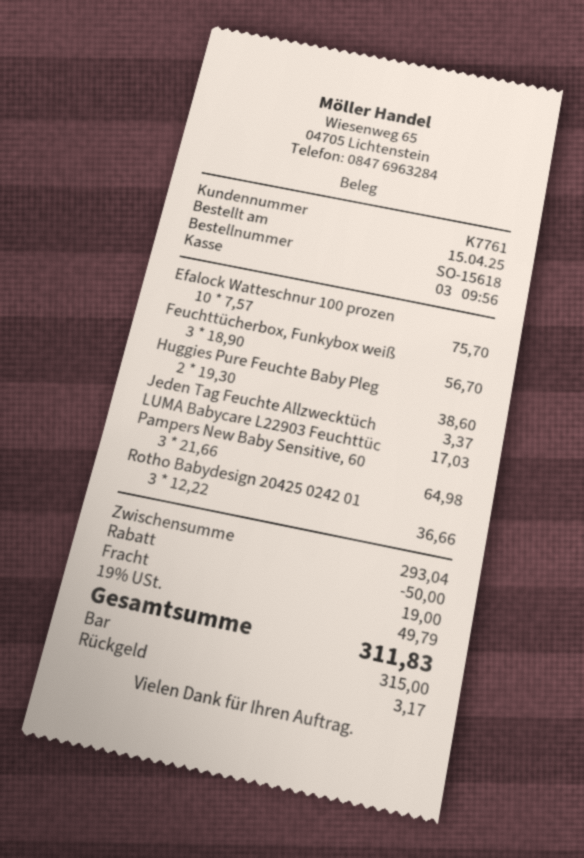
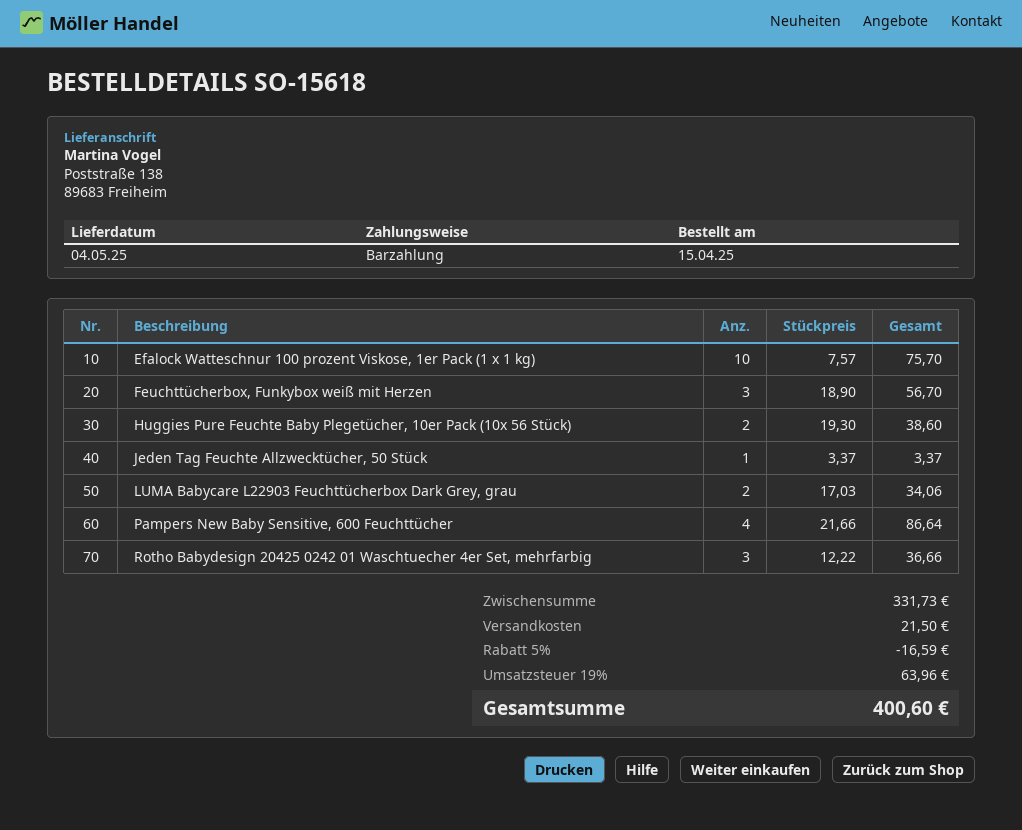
LUMA Babycare L22903 Feuchttüc: 1 x 17.03 = 17.03 -> 2 x 17.03 = 34.06
Pampers New Baby Sensitive, 60: 3 x 21.66 = 64.98 -> 4 x 21.66 = 86.64
subtotal: 293.04 -> 331.73
discount: 50.00 -> 16.59
shipping: 19.00 -> 21.50
tax: 19% = 49.79 -> 19% = 63.96
total: 311.83 -> 400.60

